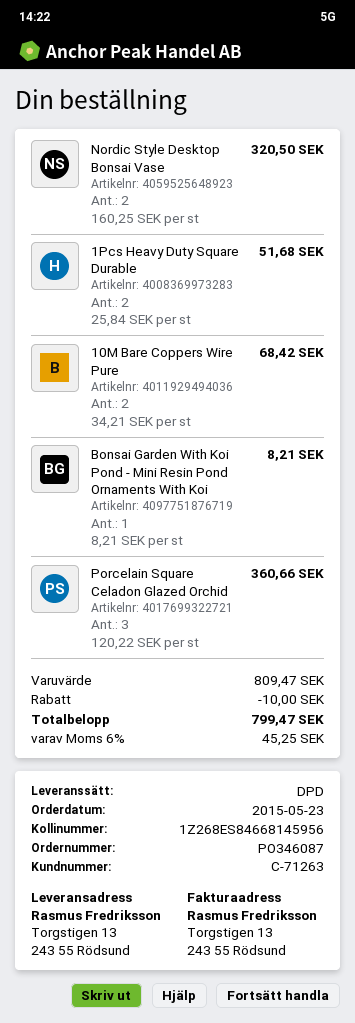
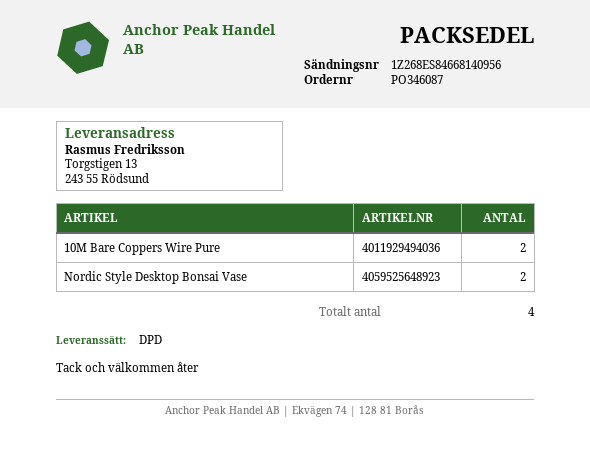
tracking number: 1Z268ES84668145956 -> 1Z268ES84668140956
1Pcs Heavy Duty Square Durable: 2 -> none
Bonsai Garden With Koi Pond - Mini Resin Pond Ornaments With Koi: 1 -> none
Porcelain Square Celadon Glazed Orchid: 3 -> none

